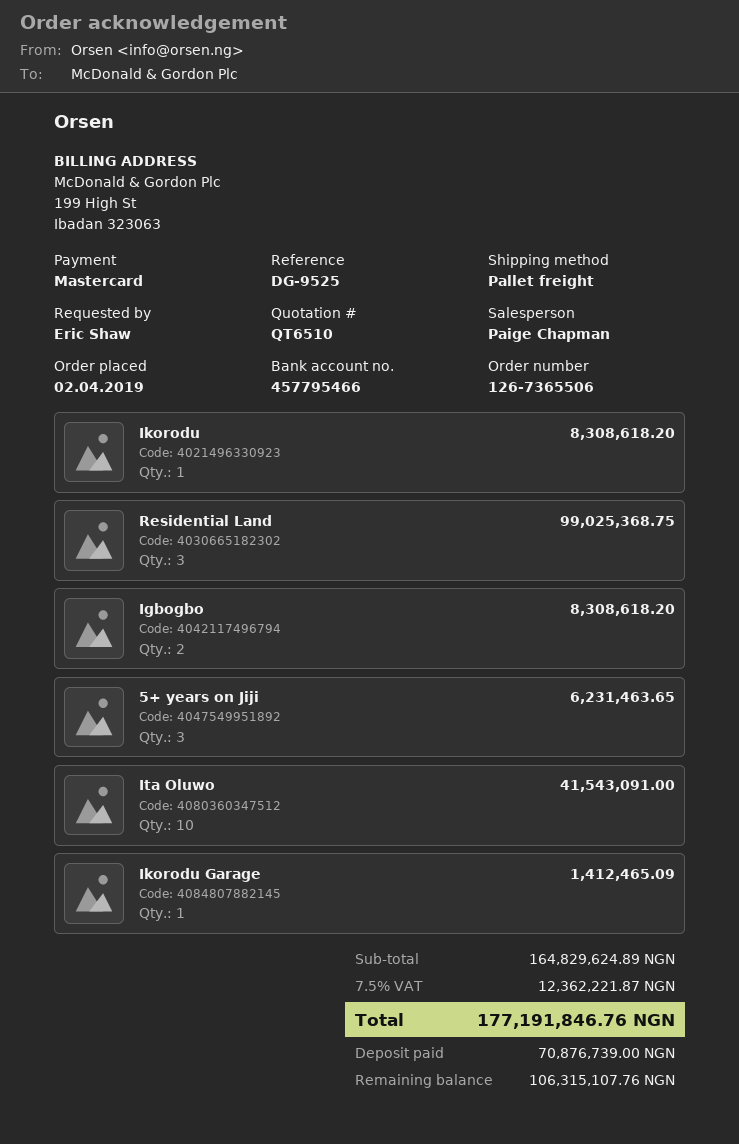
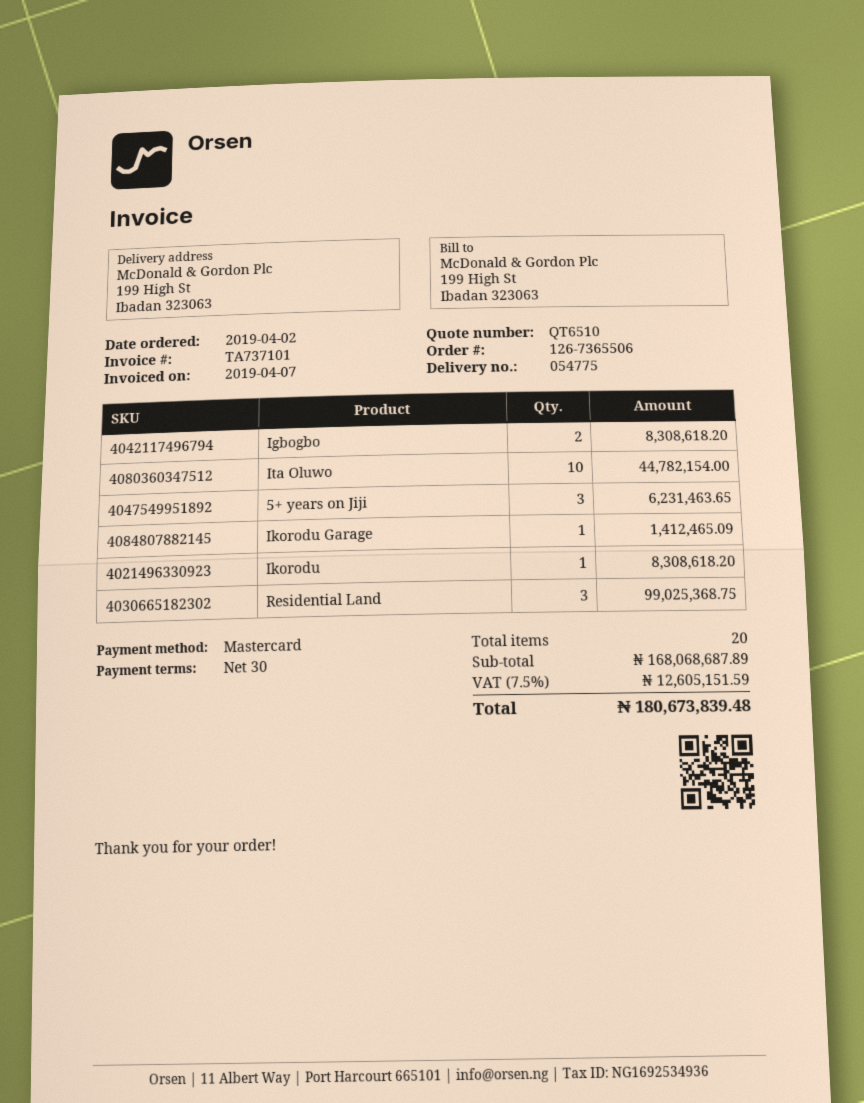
Ita Oluwo: 10 for 41543091.00 -> 10 for 44782154.00
subtotal: 164829624.89 -> 168068687.89
tax: 7.5% = 12362221.87 -> 7.5% = 12605151.59
total: 177191846.76 -> 180673839.48

